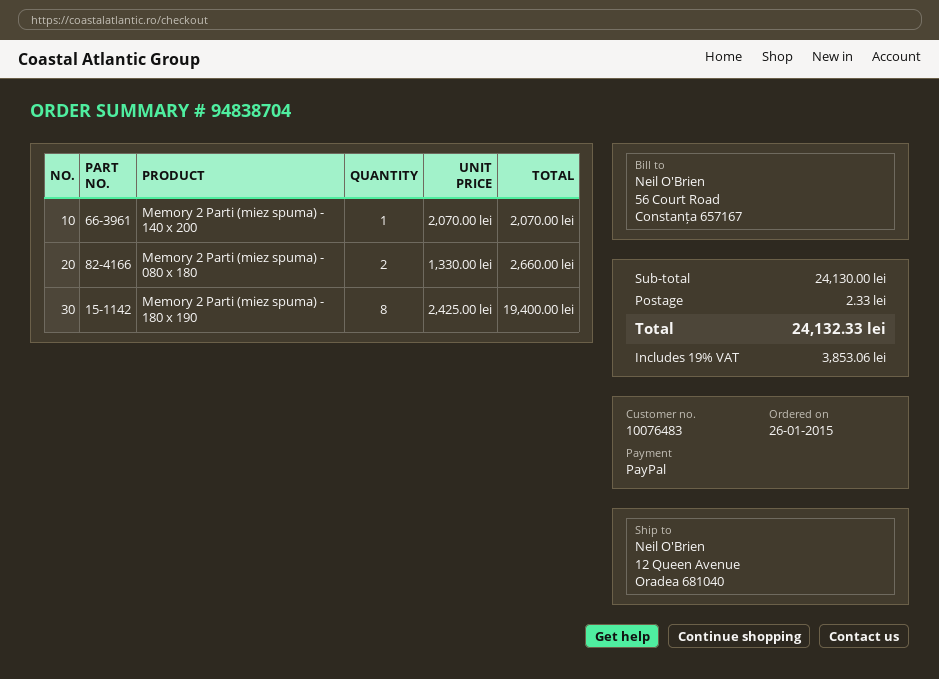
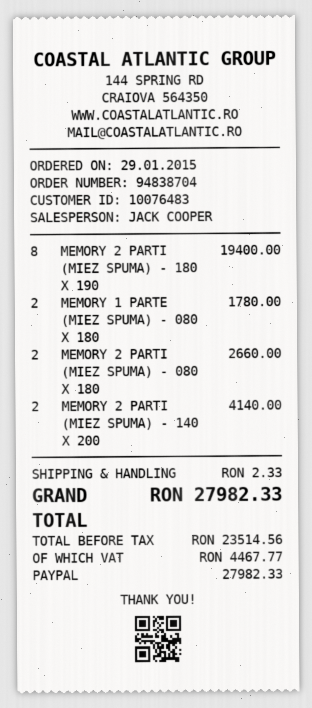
order date: 2015-01-26 -> 2015-01-29
Memory 2 Parti (miez spuma) - 140 x 200: 1 for 2070.00 -> 2 for 4140.00
MEMORY 1 PARTE (MIEZ SPUMA) - 080 X 180: none -> 2 for 1780.00
tax: 3853.06 -> 4467.77
total: 24132.33 -> 27982.33

